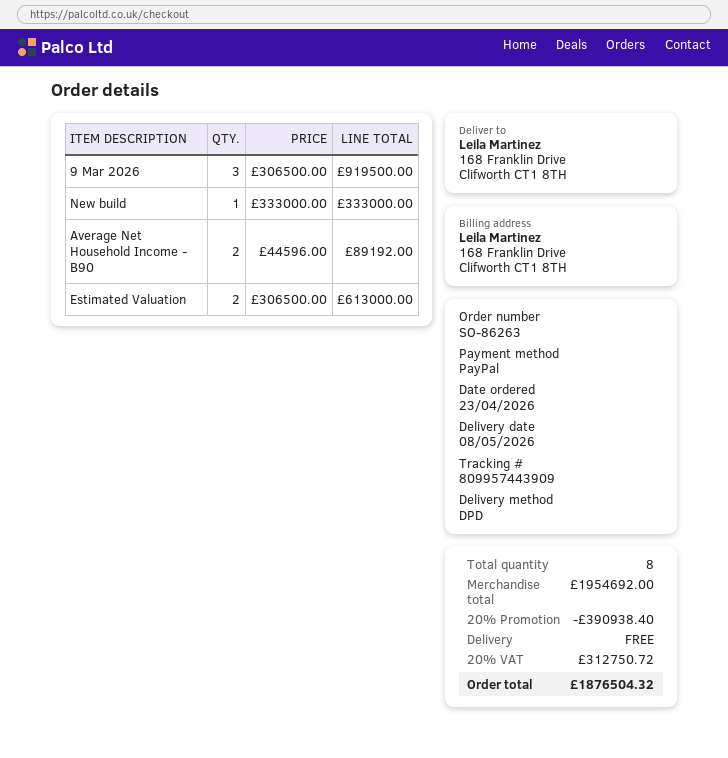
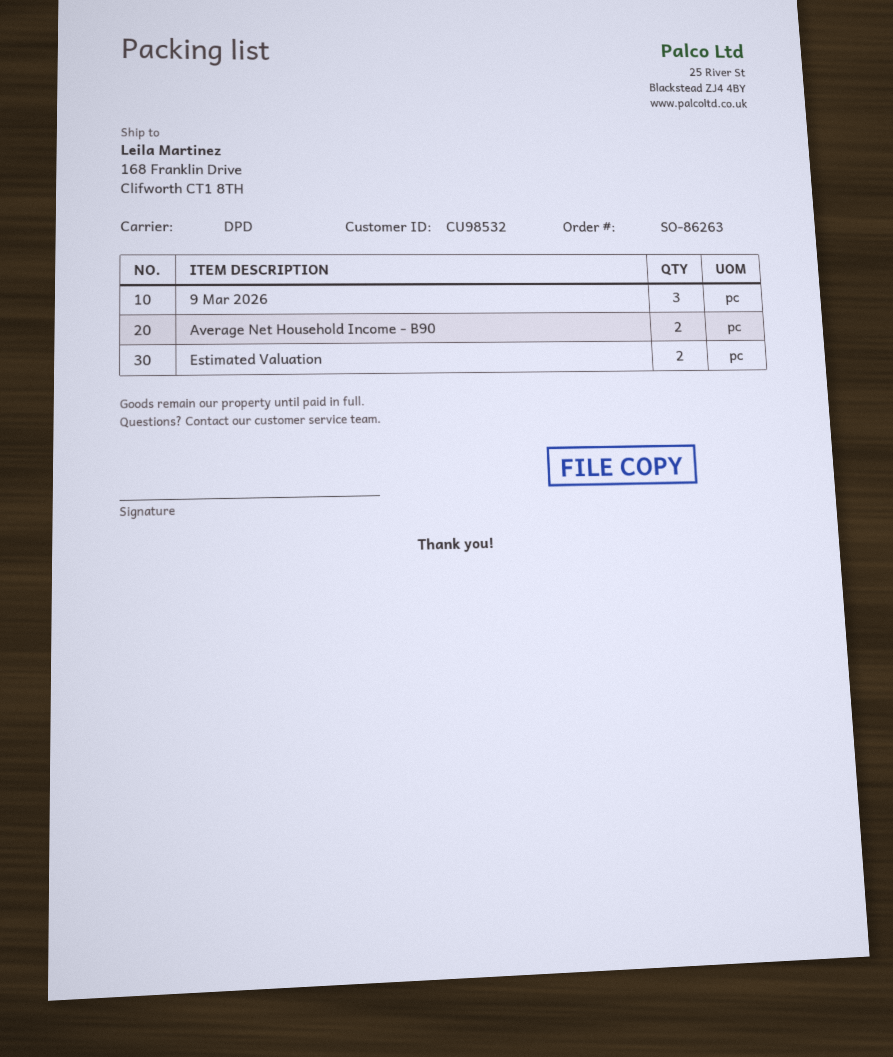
New build: 1 -> none

